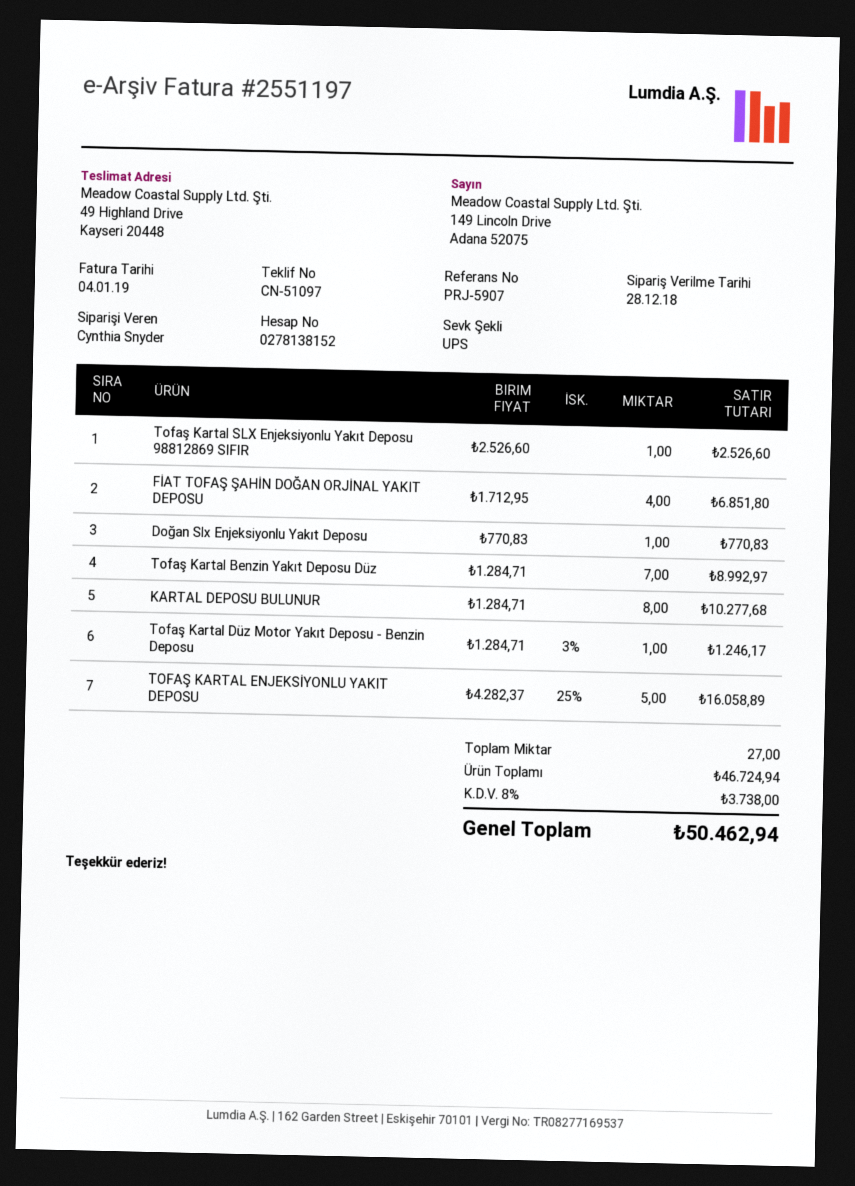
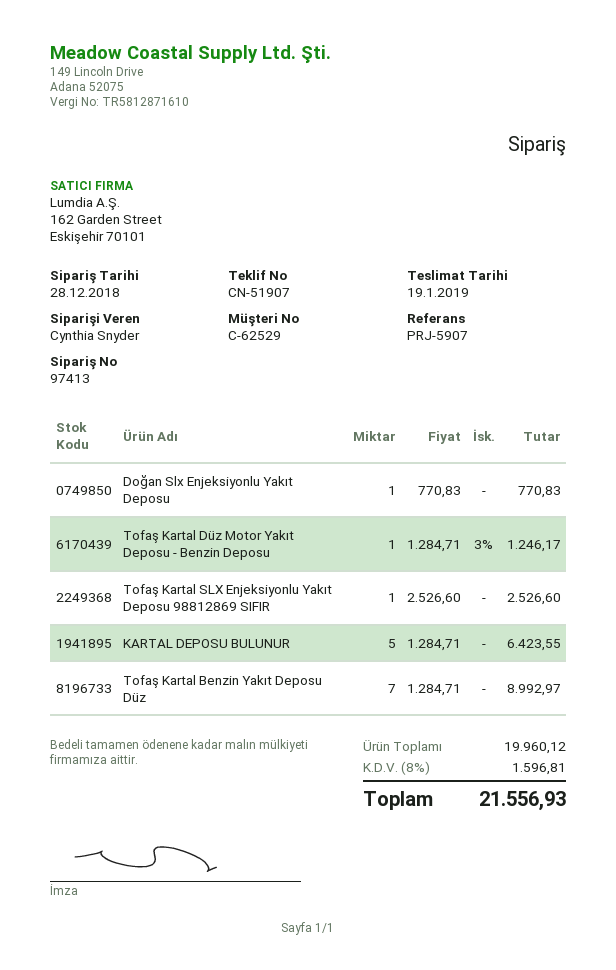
quote number: CN-51097 -> CN-51907
FİAT TOFAŞ ŞAHİN DOĞAN ORJİNAL YAKIT DEPOSU: 4 x 1712.95 = 6851.80 -> none
KARTAL DEPOSU BULUNUR: 8 x 1284.71 = 10277.68 -> 5 x 1284.71 = 6423.55
TOFAŞ KARTAL ENJEKSİYONLU YAKIT DEPOSU: 5 x 4282.37 - 25% = 16058.89 -> none
subtotal: 46724.94 -> 19960.12
tax: 8% = 3738.00 -> 8% = 1596.81
total: 50462.94 -> 21556.93

